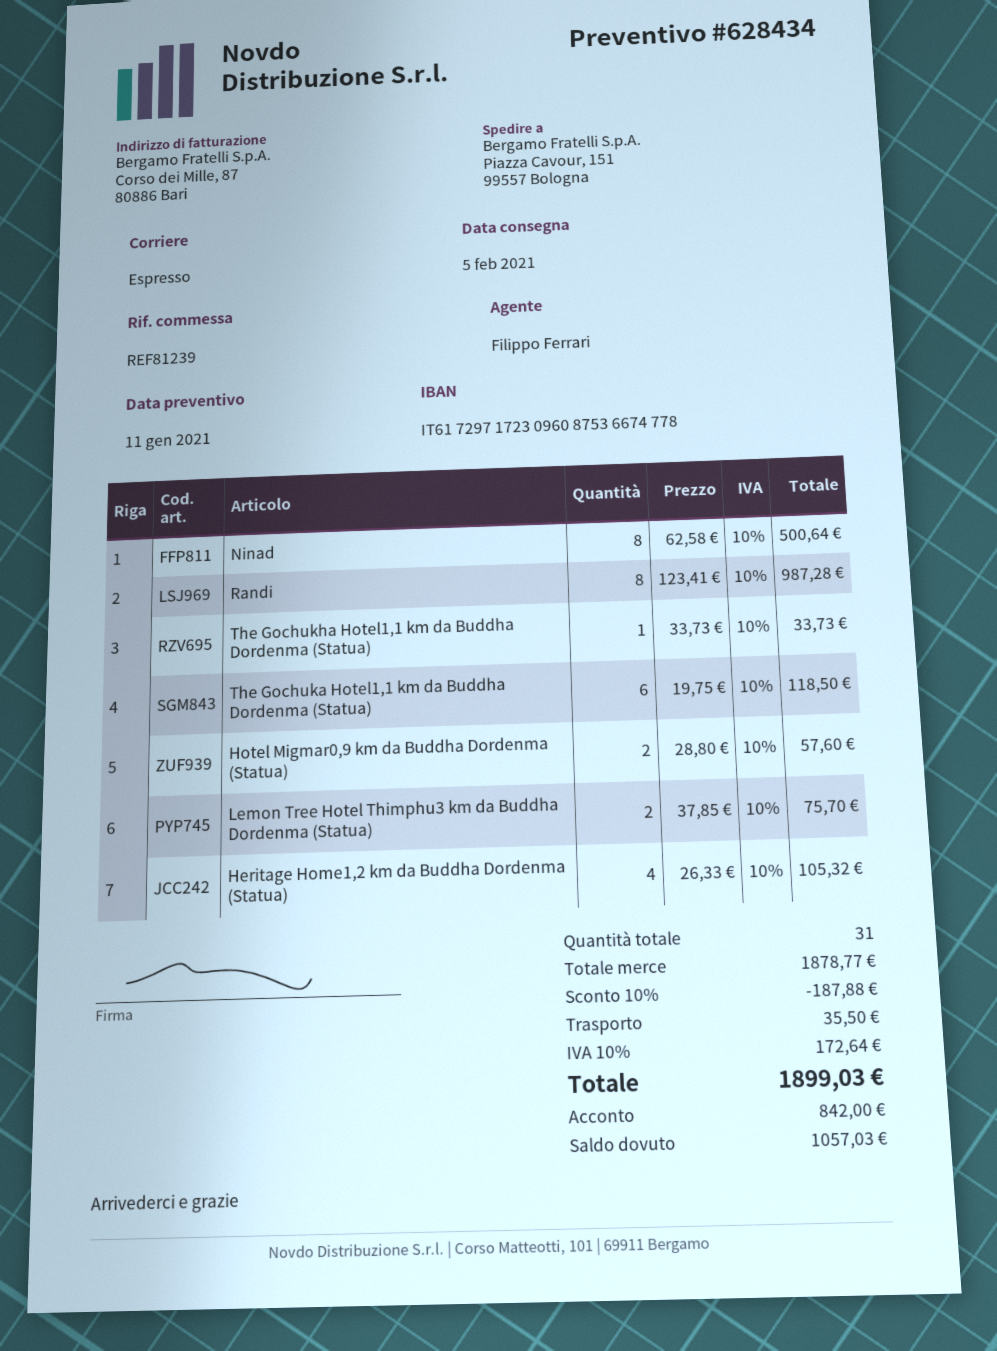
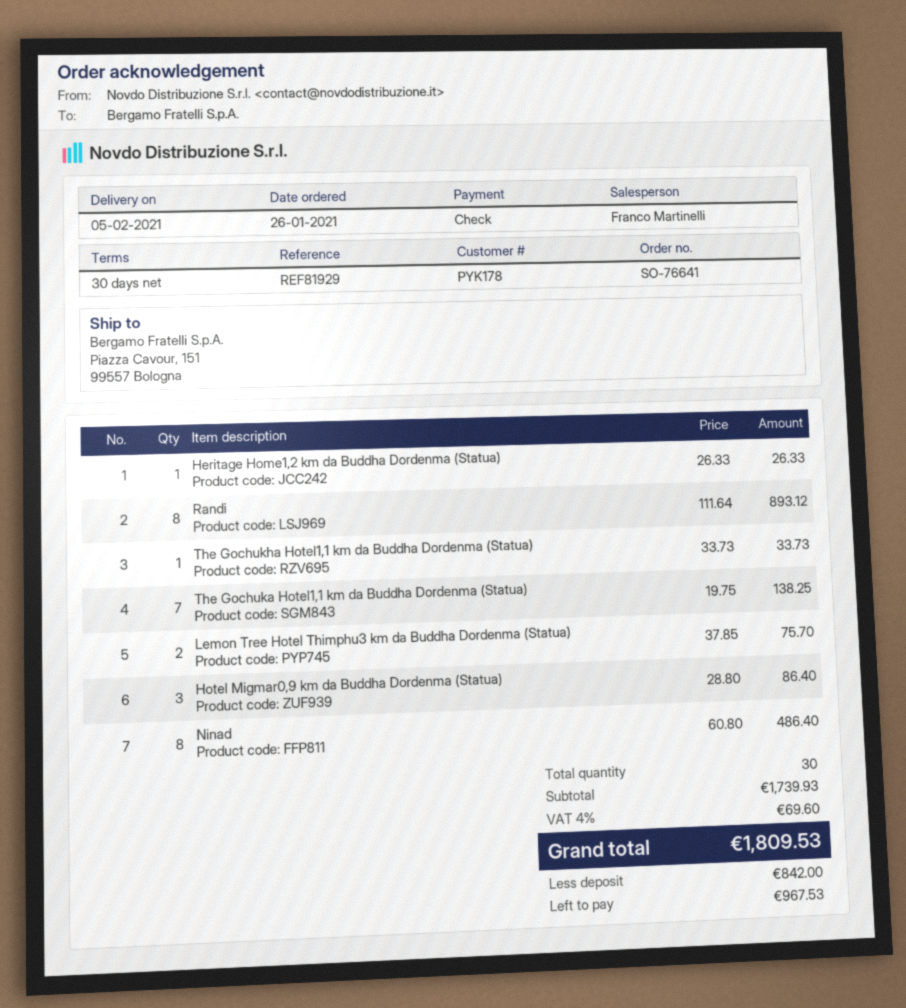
reference: REF81239 -> REF81929
sales rep: Filippo Ferrari -> Franco Martinelli
Ninad: 8 x 62.58 = 500.64 -> 8 x 60.80 = 486.40
Randi: 8 x 123.41 = 987.28 -> 8 x 111.64 = 893.12
The Gochuka Hotel1,1 km da Buddha Dordenma (Statua): 6 x 19.75 = 118.50 -> 7 x 19.75 = 138.25
Hotel Migmar0,9 km da Buddha Dordenma (Statua): 2 x 28.80 = 57.60 -> 3 x 28.80 = 86.40
Heritage Home1,2 km da Buddha Dordenma (Statua): 4 x 26.33 = 105.32 -> 1 x 26.33 = 26.33
total quantity: 31 -> 30
subtotal: 1878.77 -> 1739.93
discount: 10% = 187.88 -> none
shipping: 35.50 -> none
tax: 10% = 172.64 -> 4% = 69.60
total: 1899.03 -> 1809.53
balance: 1057.03 -> 967.53

